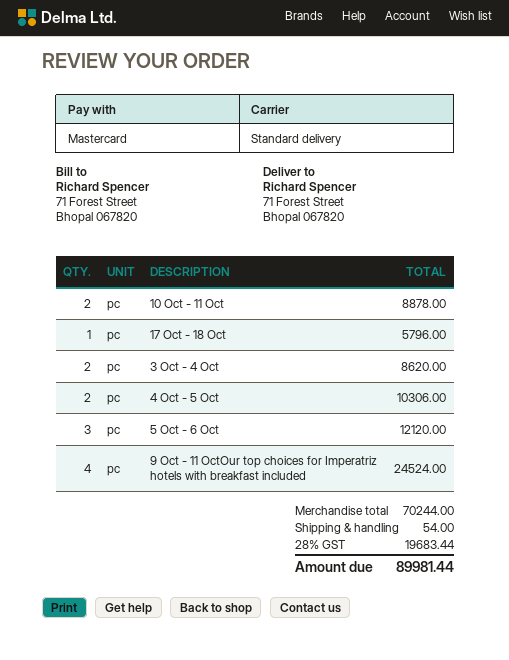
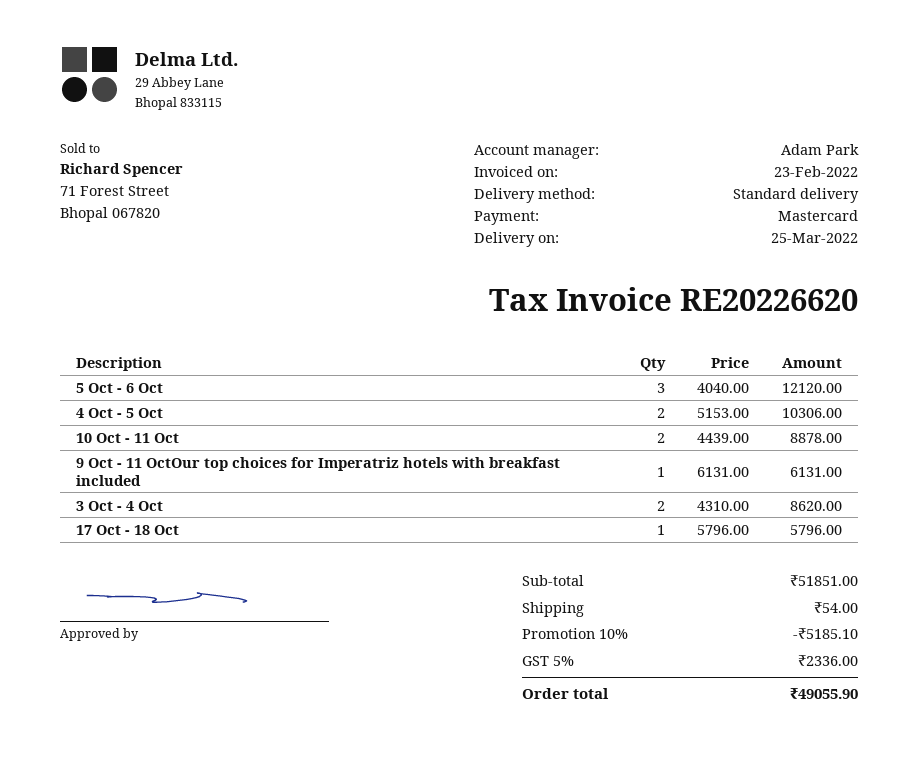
9 Oct - 11 OctOur top choices for Imperatriz hotels with breakfast included: 4 for 24524.00 -> 1 for 6131.00
subtotal: 70244.00 -> 51851.00
discount: none -> 10% = 5185.10
tax: 28% = 19683.44 -> 5% = 2336.00
total: 89981.44 -> 49055.90

